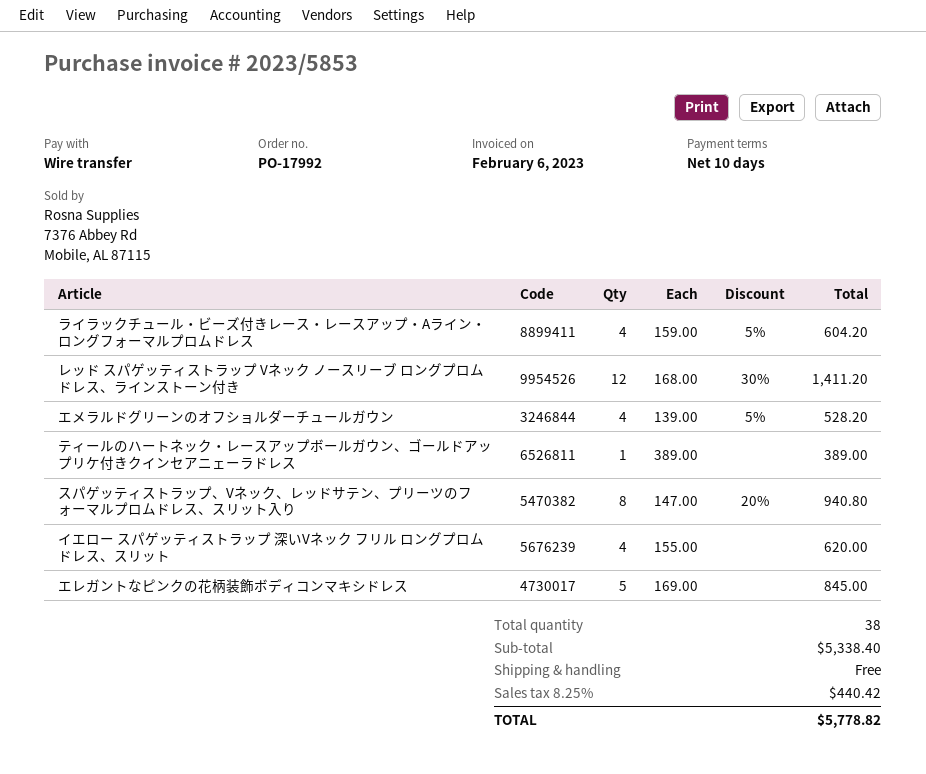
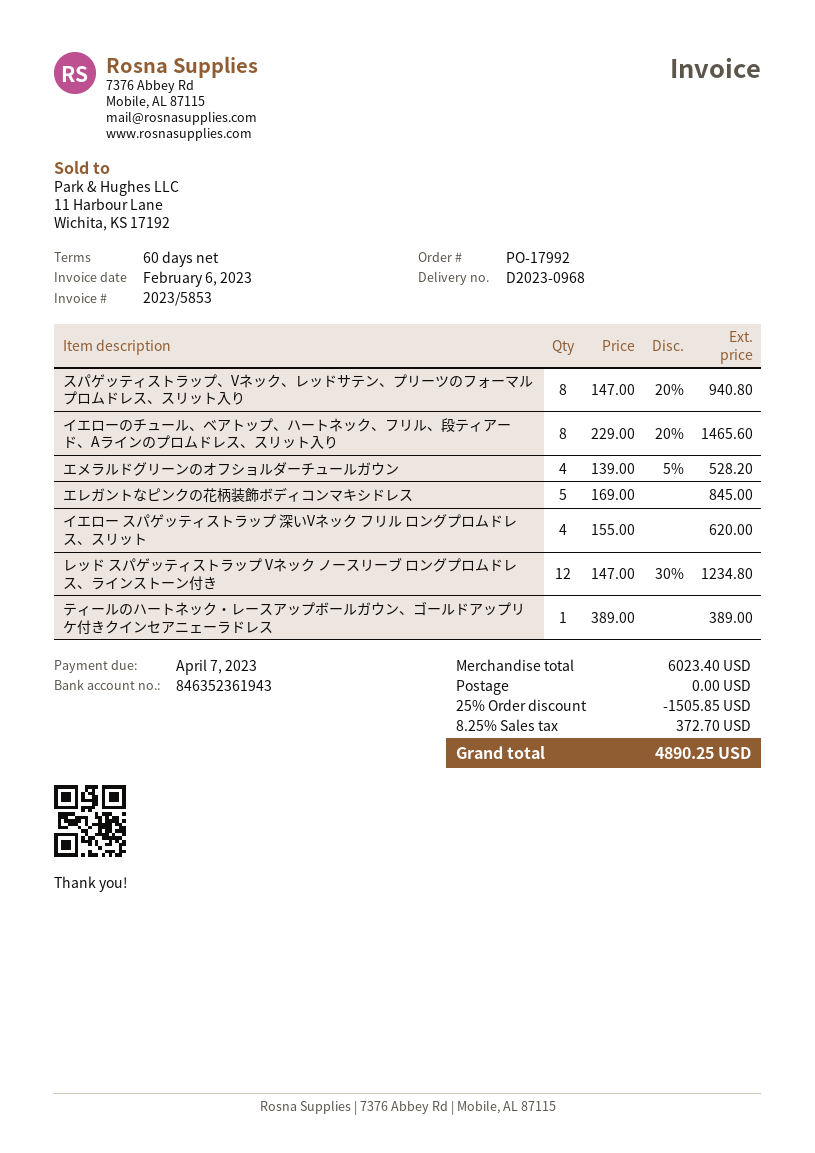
payment terms: 10 days -> 60 days
ライラックチュール・ビーズ付きレース・レースアップ・Aライン・ロングフォーマルプロムドレス: 4 x 159.00 - 5% = 604.20 -> none
レッド スパゲッティストラップ Vネック ノースリーブ ロングプロムドレス、ラインストーン付き: 12 x 168.00 - 30% = 1411.20 -> 12 x 147.00 - 30% = 1234.80
イエローのチュール、ベアトップ、ハートネック、フリル、段ティアード、Aラインのプロムドレス、スリット入り: none -> 8 x 229.00 - 20% = 1465.60
subtotal: 5338.40 -> 6023.40
discount: none -> 25% = 1505.85
tax: 8.25% = 440.42 -> 8.25% = 372.70
total: 5778.82 -> 4890.25

